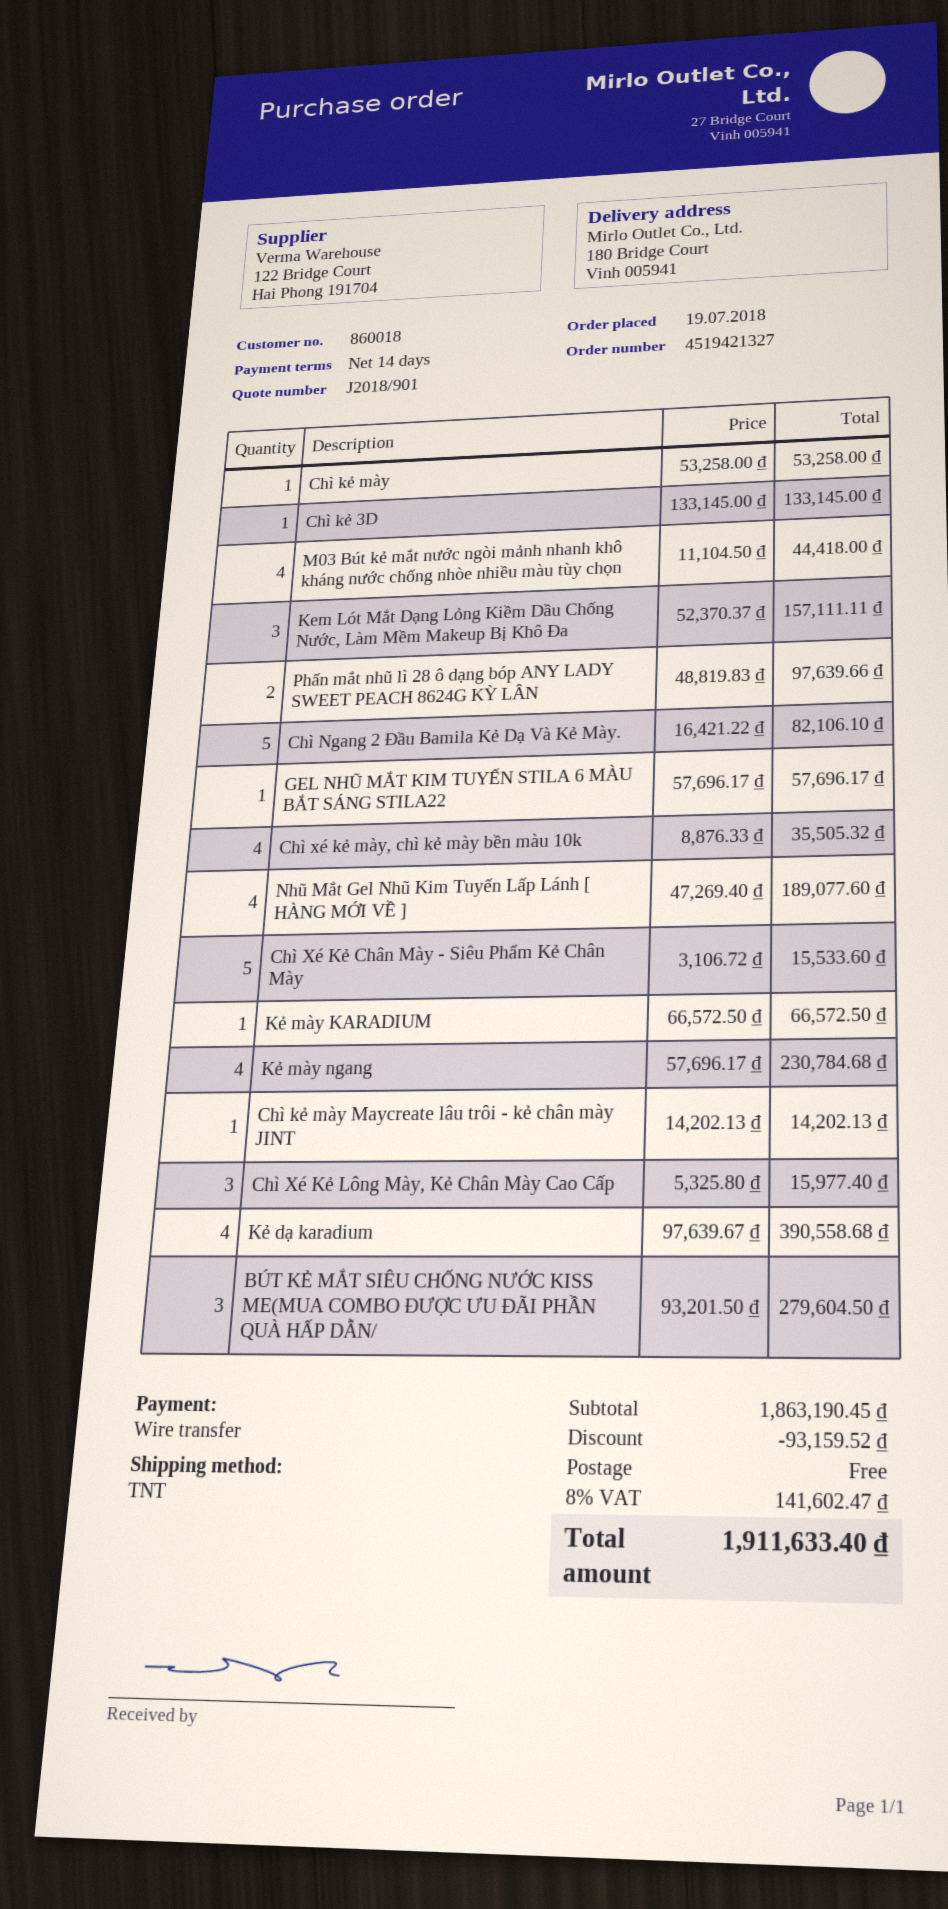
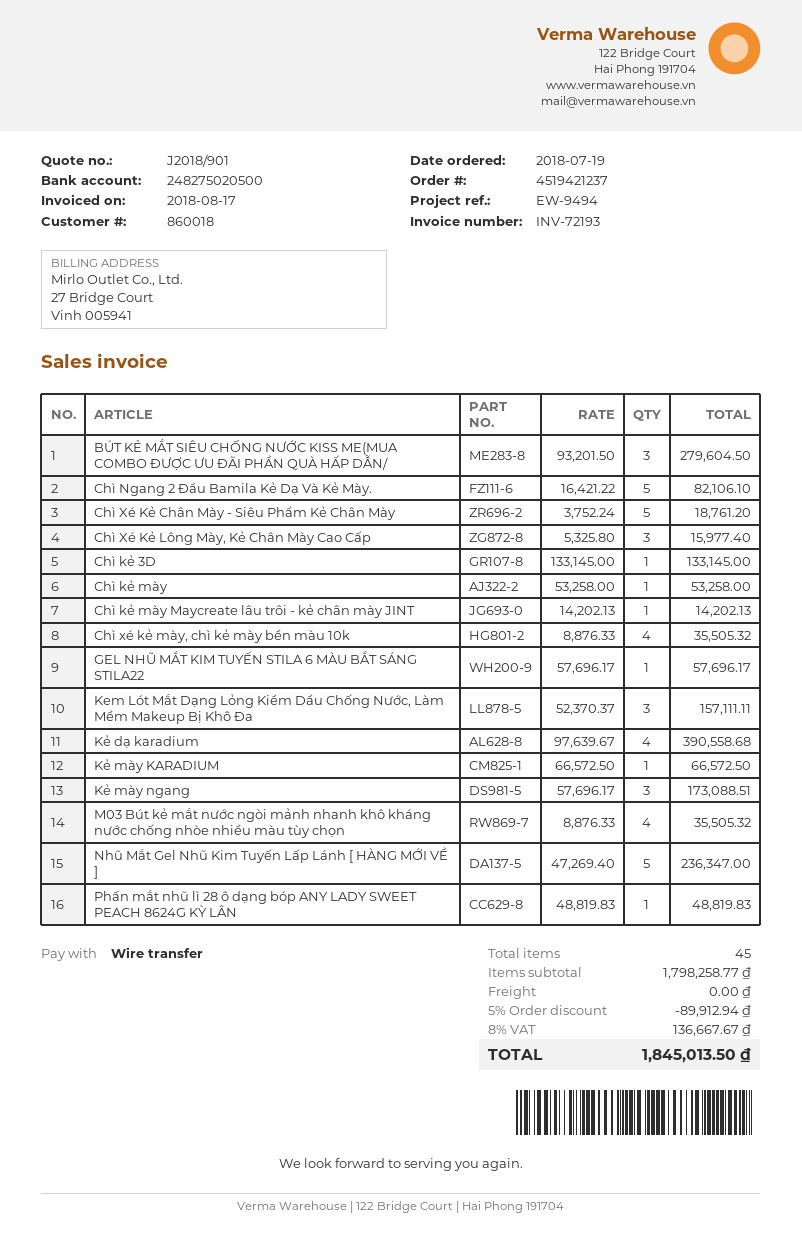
order number: 4519421327 -> 4519421237
M03 Bút kẻ mắt nước ngòi mảnh nhanh khô kháng nước chống nhòe nhiều màu tùy chọn: 4 x 11104.50 = 44418.00 -> 4 x 8876.33 = 35505.32
Phấn mắt nhũ lì 28 ô dạng bóp ANY LADY SWEET PEACH 8624G KỲ LÂN: 2 x 48819.83 = 97639.66 -> 1 x 48819.83 = 48819.83
Nhũ Mắt Gel Nhũ Kim Tuyến Lấp Lánh [ HÀNG MỚI VỀ ]: 4 x 47269.40 = 189077.60 -> 5 x 47269.40 = 236347.00
Chì Xé Kẻ Chân Mày - Siêu Phẩm Kẻ Chân Mày: 5 x 3106.72 = 15533.60 -> 5 x 3752.24 = 18761.20
Kẻ mày ngang: 4 x 57696.17 = 230784.68 -> 3 x 57696.17 = 173088.51
subtotal: 1863190.45 -> 1798258.77
discount: 93159.52 -> 89912.94
tax: 8% = 141602.47 -> 8% = 136667.67
total: 1911633.40 -> 1845013.50

